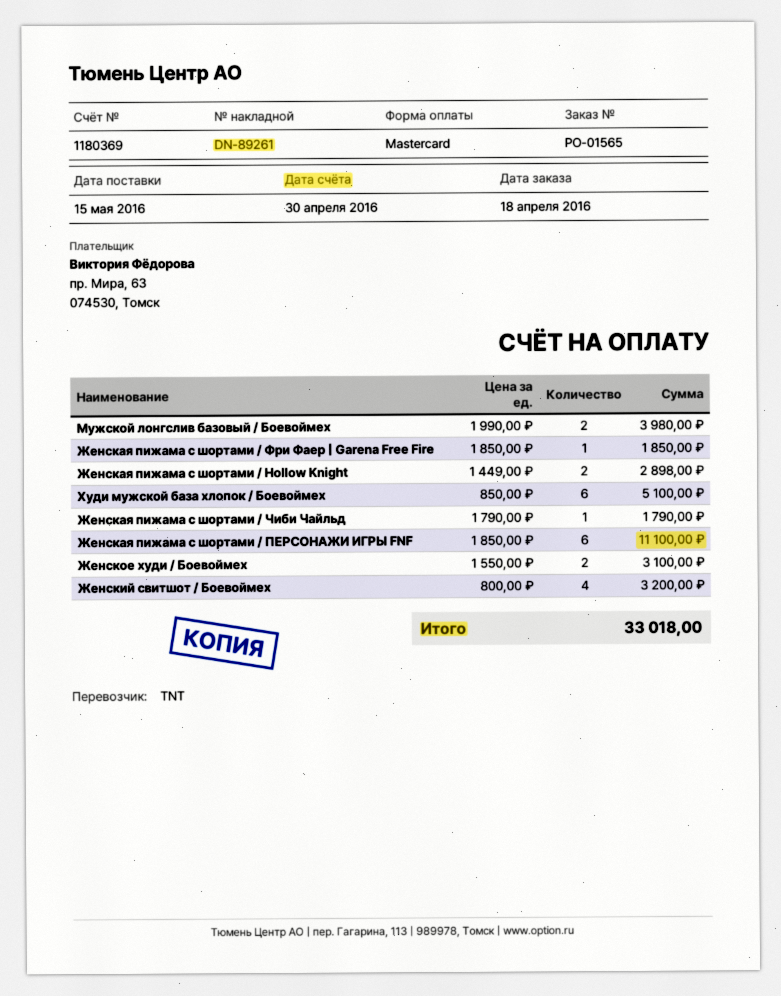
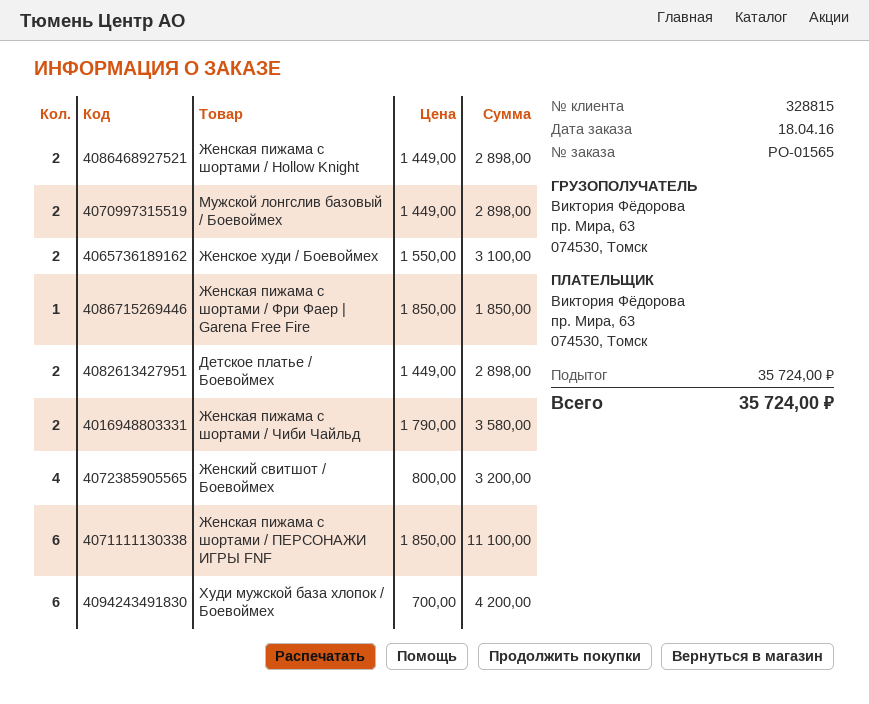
Мужской лонгслив базовый / Боевоймех: 2 x 1990.00 = 3980.00 -> 2 x 1449.00 = 2898.00
Худи мужской база хлопок / Боевоймех: 6 x 850.00 = 5100.00 -> 6 x 700.00 = 4200.00
Женская пижама с шортами / Чиби Чайльд: 1 x 1790.00 = 1790.00 -> 2 x 1790.00 = 3580.00
Детское платье / Боевоймех: none -> 2 x 1449.00 = 2898.00
total: 33018.00 -> 35724.00

